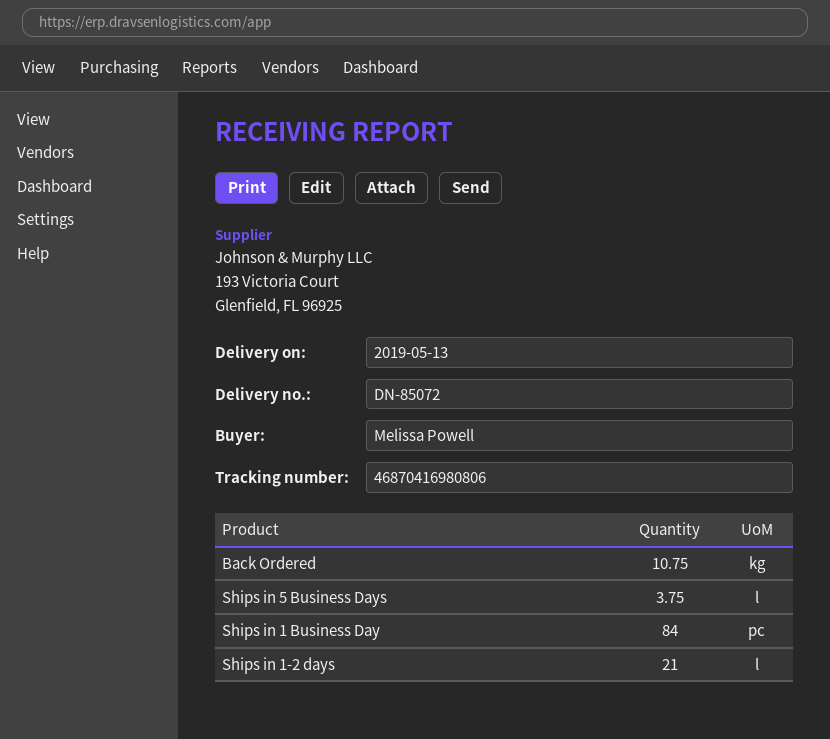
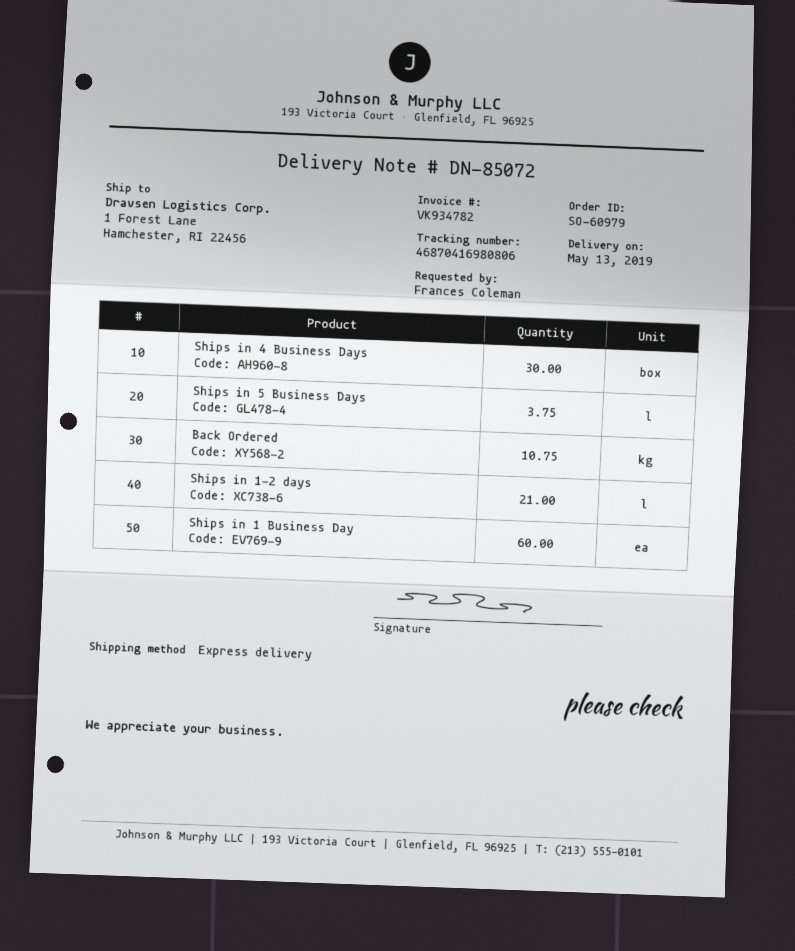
ordered by: Melissa Powell -> Frances Coleman
Ships in 1 Business Day: 84 -> 60
Ships in 4 Business Days: none -> 30

